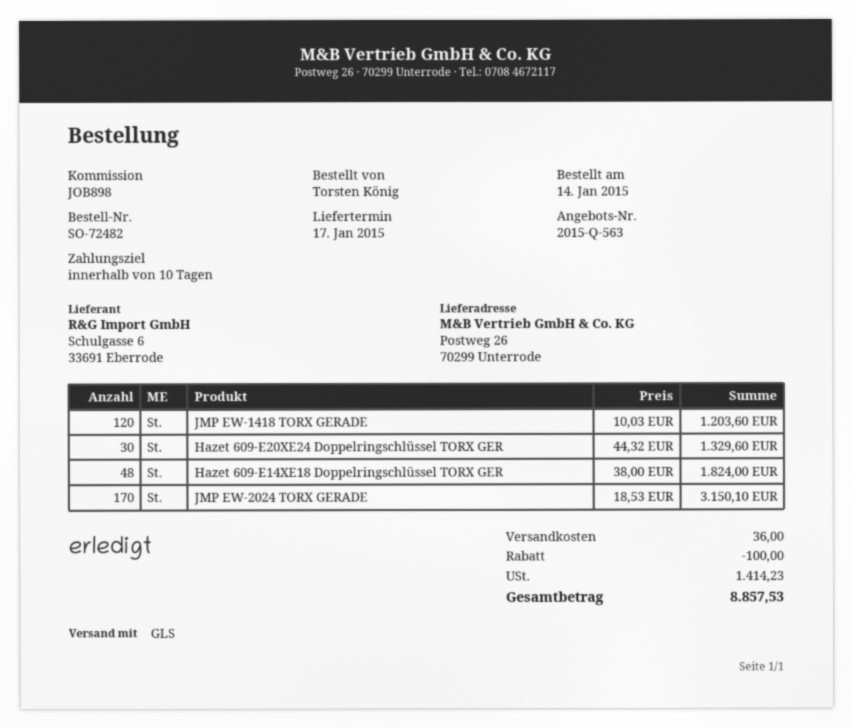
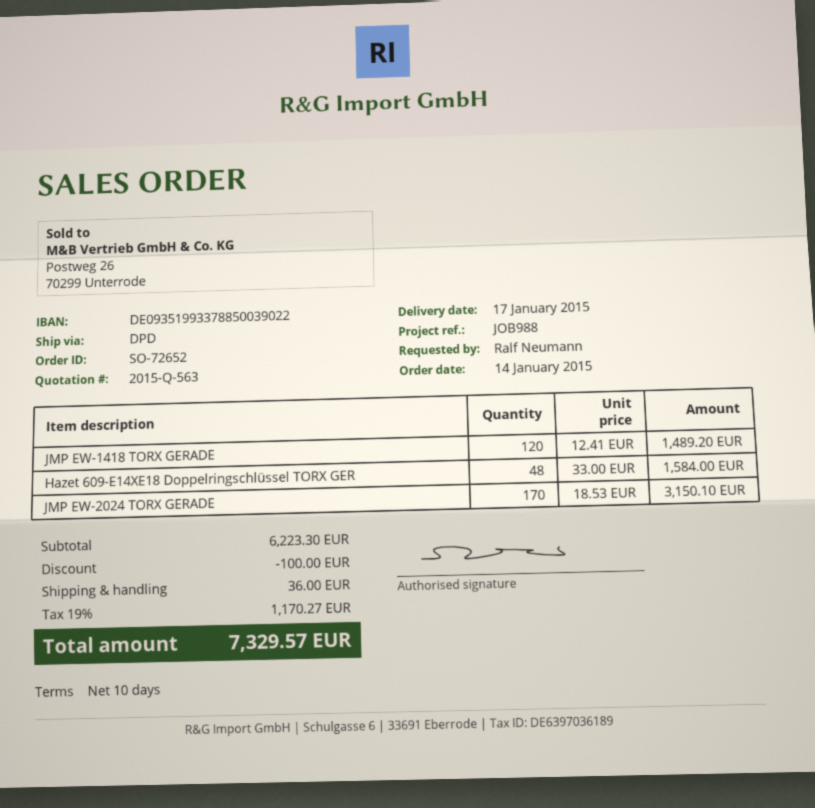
order number: SO-72482 -> SO-72652
reference: JOB898 -> JOB988
ordered by: Torsten König -> Ralf Neumann
shipping method: GLS -> DPD
JMP EW-1418 TORX GERADE: 120 x 10.03 = 1203.60 -> 120 x 12.41 = 1489.20
Hazet 609-E20XE24 Doppelringschlüssel TORX GER: 30 x 44.32 = 1329.60 -> none
Hazet 609-E14XE18 Doppelringschlüssel TORX GER: 48 x 38.00 = 1824.00 -> 48 x 33.00 = 1584.00
tax: 1414.23 -> 1170.27
total: 8857.53 -> 7329.57

